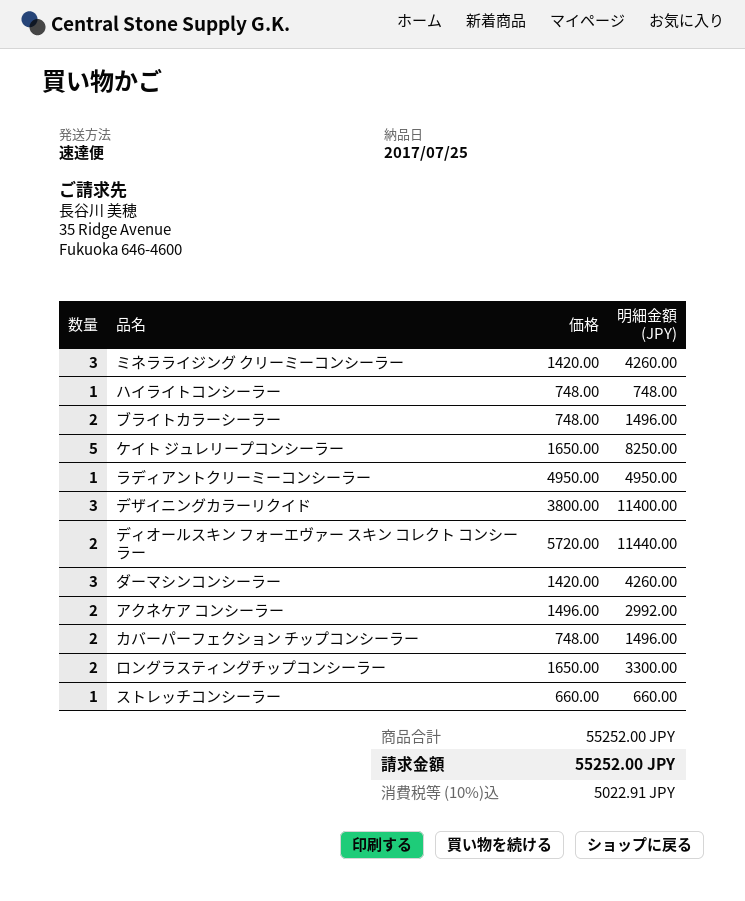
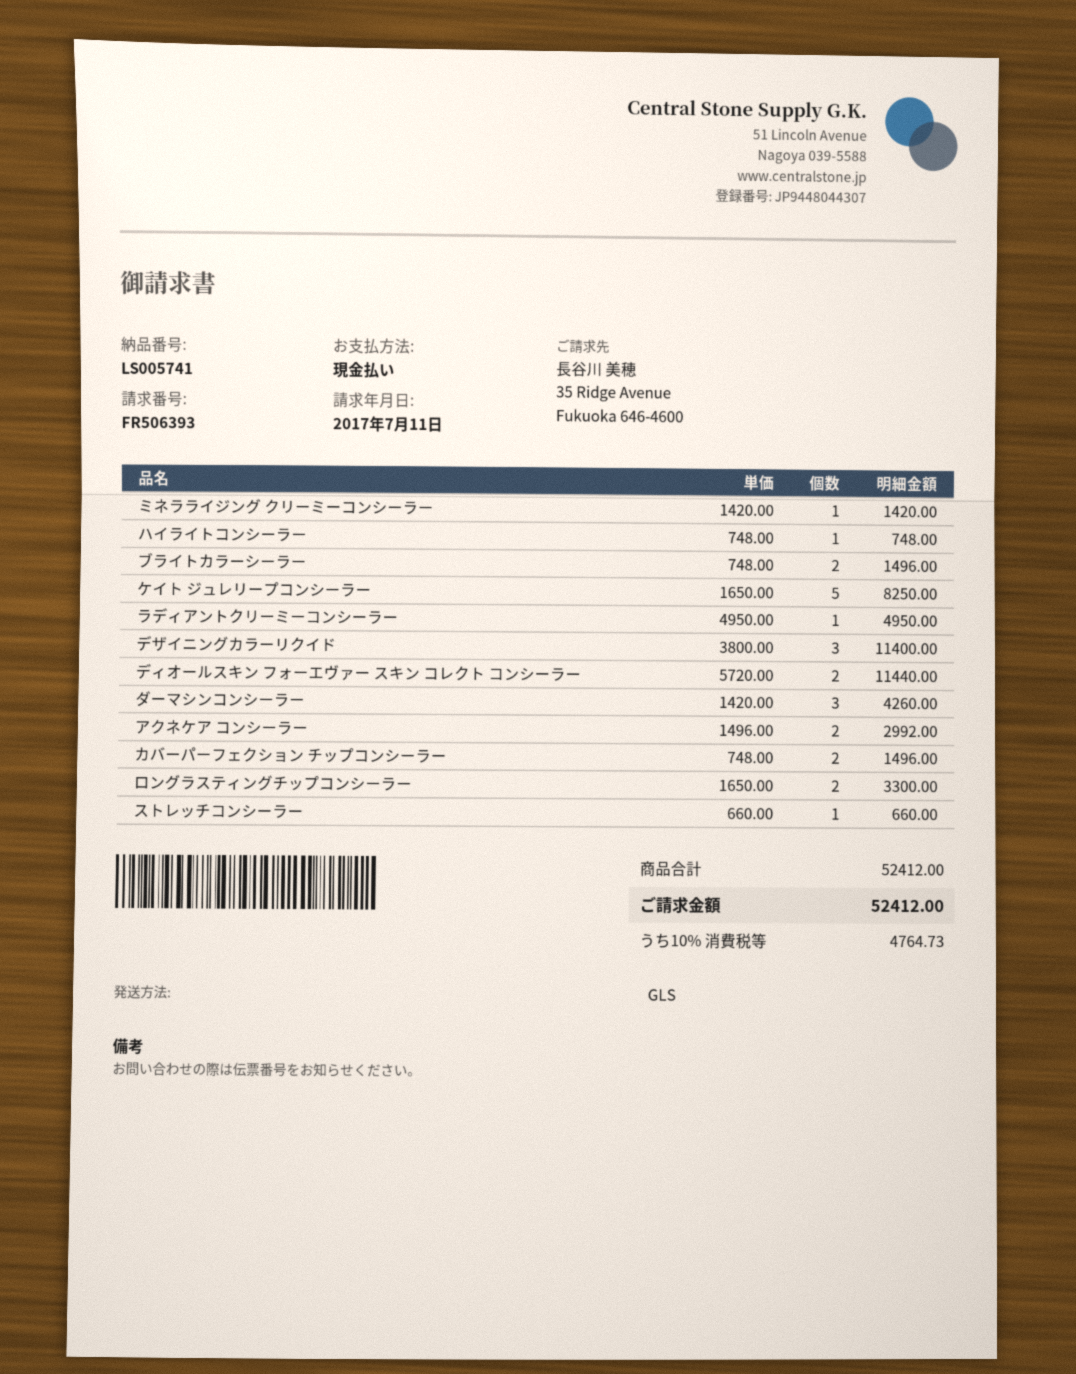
shipping method: express -> GLS
ミネラライジング クリーミーコンシーラー: 3 x 1420.00 = 4260.00 -> 1 x 1420.00 = 1420.00
subtotal: 55252.00 -> 52412.00
tax: 10% = 5022.91 -> 10% = 4764.73
total: 55252.00 -> 52412.00

